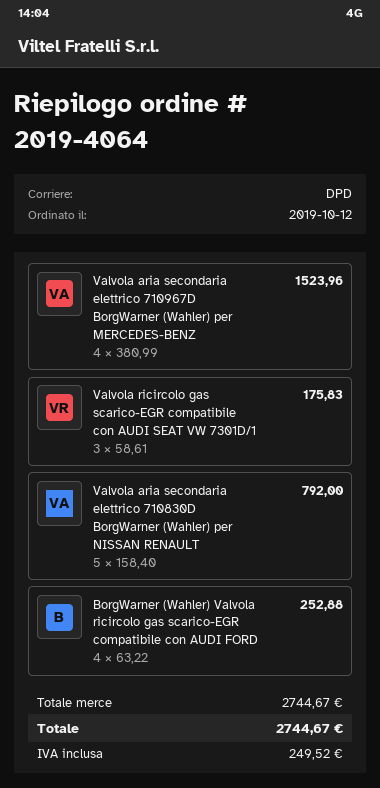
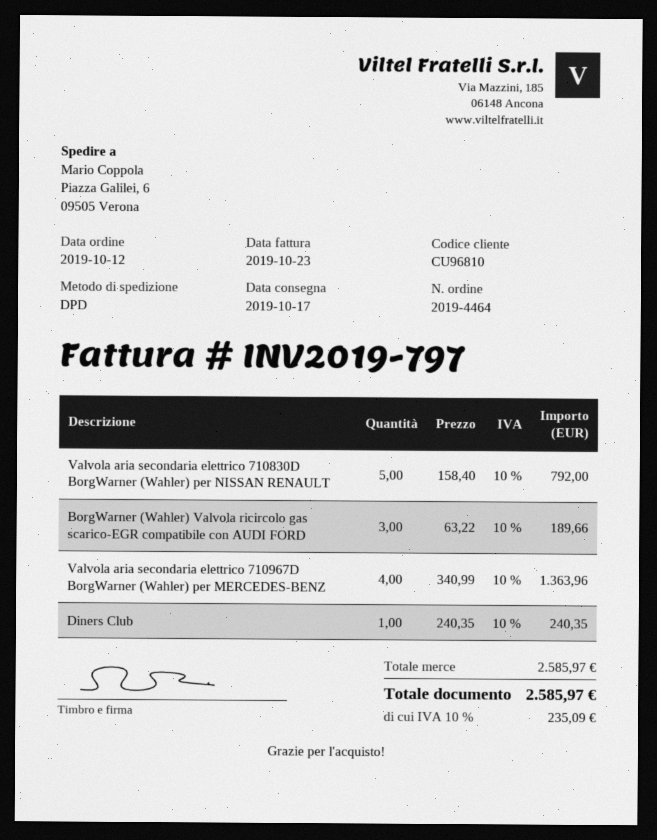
order number: 2019-4064 -> 2019-4464
Valvola aria secondaria elettrico 710967D BorgWarner (Wahler) per MERCEDES-BENZ: 4 x 380.99 = 1523.96 -> 4 x 340.99 = 1363.96
Valvola ricircolo gas scarico-EGR compatibile con AUDI SEAT VW 7301D/1: 3 x 58.61 = 175.83 -> none
BorgWarner (Wahler) Valvola ricircolo gas scarico-EGR compatibile con AUDI FORD: 4 x 63.22 = 252.88 -> 3 x 63.22 = 189.66
Diners Club: none -> 1 x 240.35 = 240.35
subtotal: 2744.67 -> 2585.97
tax: 249.52 -> 235.09
total: 2744.67 -> 2585.97

